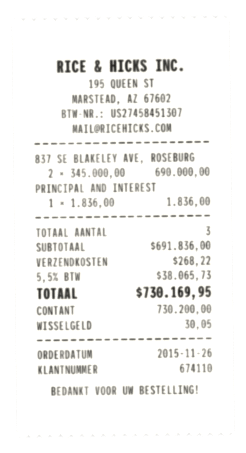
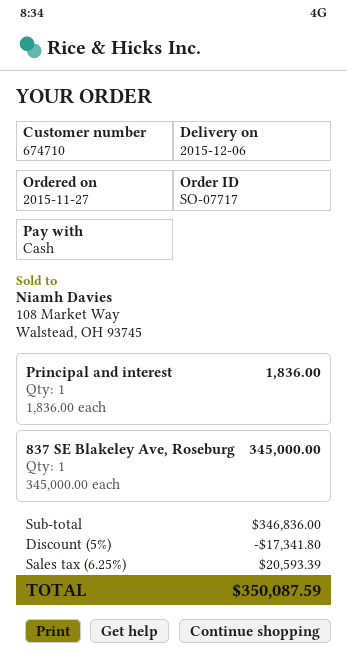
order date: 2015-11-26 -> 2015-11-27
customer number: 674110 -> 674710
837 SE BLAKELEY AVE, ROSEBURG: 2 x 345000.00 = 690000.00 -> 1 x 345000.00 = 345000.00
subtotal: 691836.00 -> 346836.00
discount: none -> 5% = 17341.80
shipping: 268.22 -> none
tax: 5.5% = 38065.73 -> 6.25% = 20593.39
total: 730169.95 -> 350087.59

